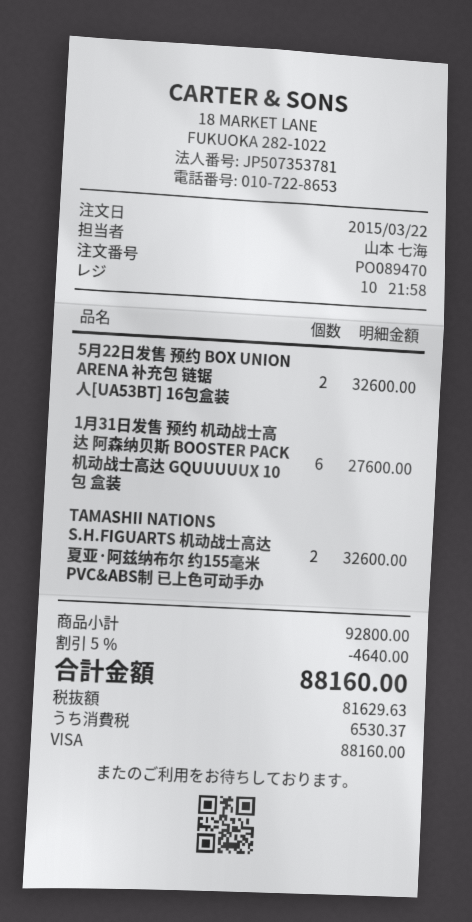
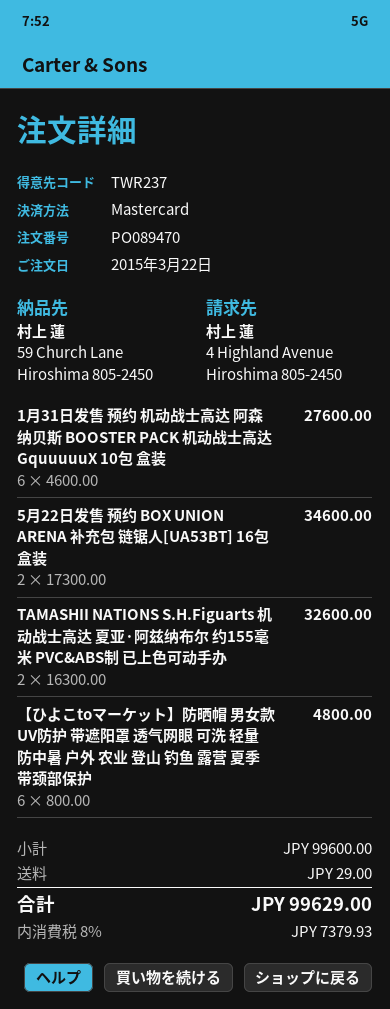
payment method: Visa -> Mastercard
5月22日发售 预约 BOX UNION ARENA 补充包 链锯人[UA53BT] 16包盒装: 2 for 32600.00 -> 2 for 34600.00
【ひよこtoマーケット】防晒帽 男女款 UV防护 带遮阳罩 透气网眼 可洗 轻量 防中暑 户外 农业 登山 钓鱼 露营 夏季 带颈部保护: none -> 6 for 4800.00
subtotal: 92800.00 -> 99600.00
discount: 5% = 4640.00 -> none
shipping: none -> 29.00
tax: 6530.37 -> 7379.93
total: 88160.00 -> 99629.00

